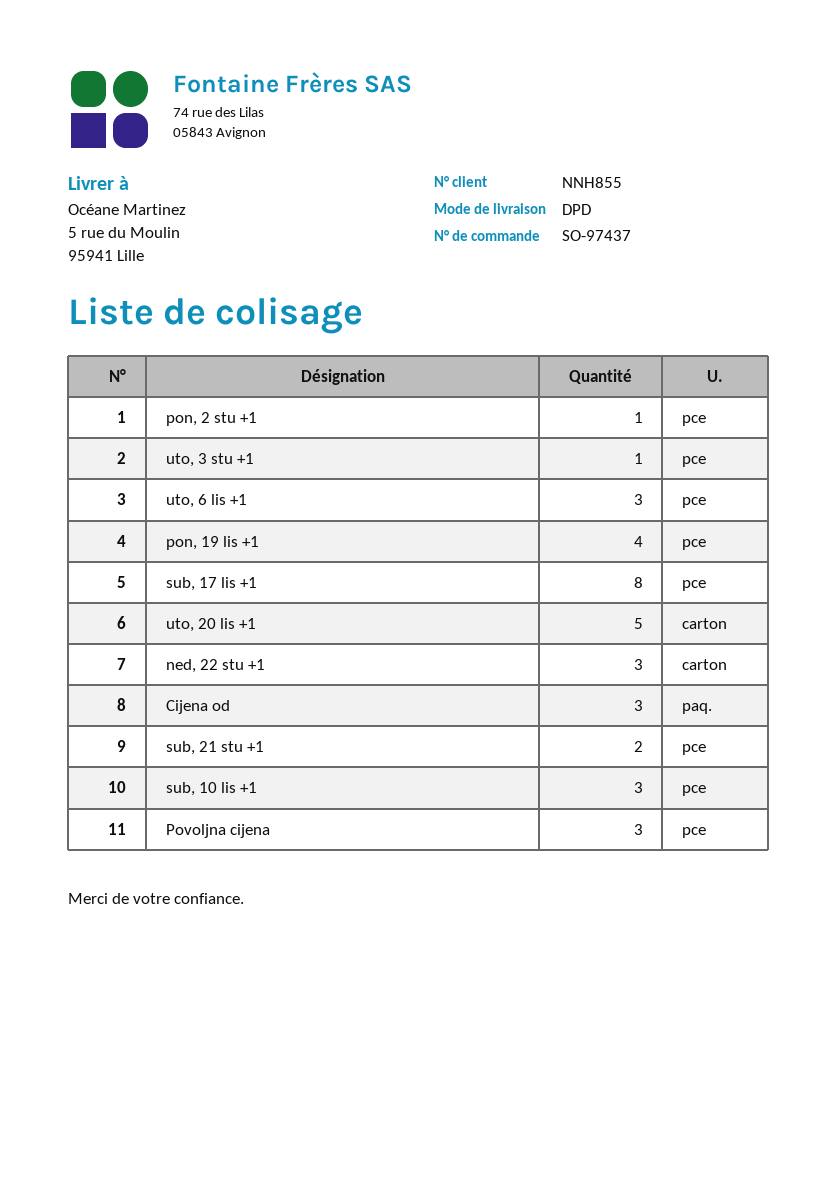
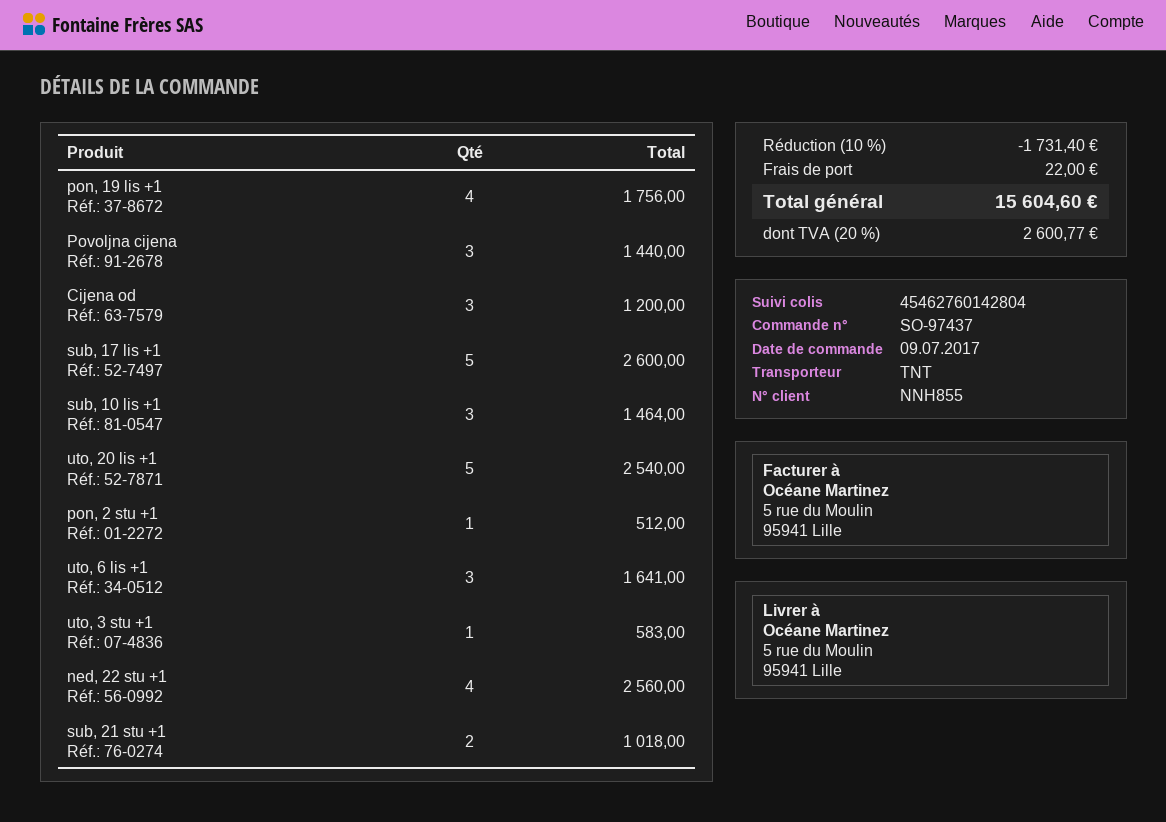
shipping method: DPD -> TNT
sub, 17 lis +1: 8 -> 5
ned, 22 stu +1: 3 -> 4

